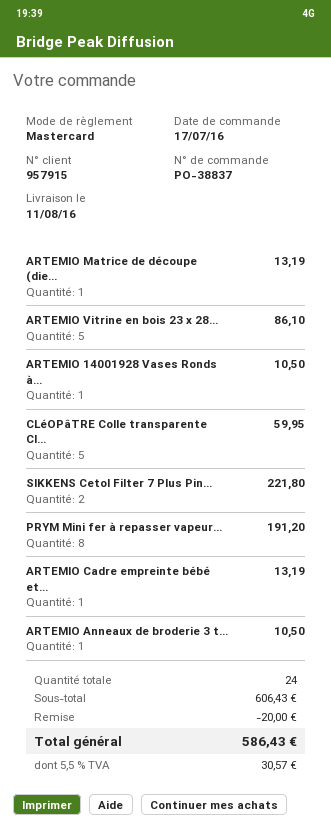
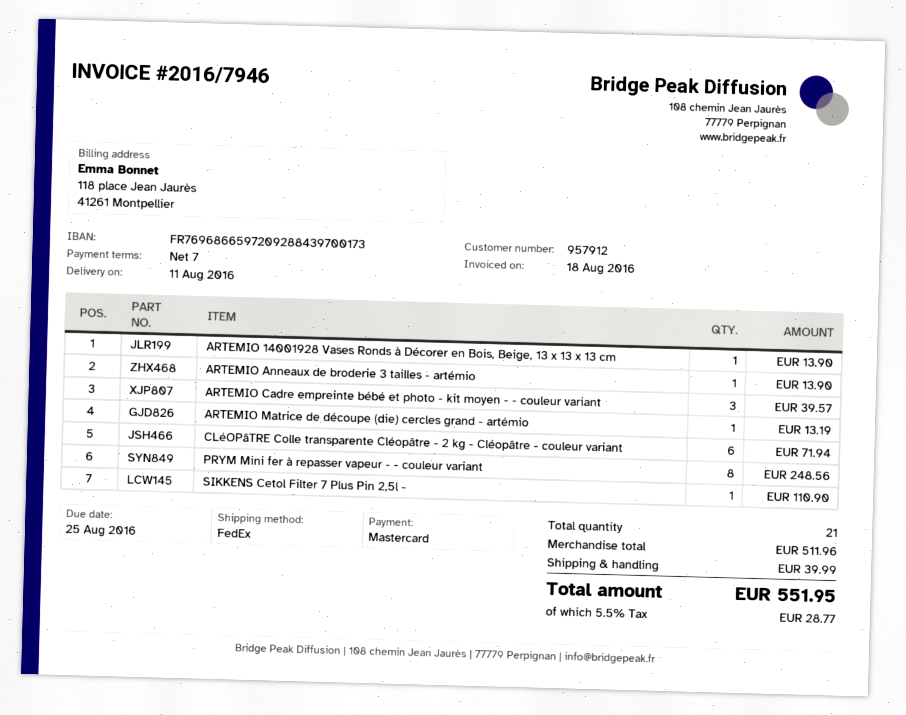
customer number: 957915 -> 957912
ARTEMIO Vitrine en bois 23 x 28...: 5 for 86.10 -> none
ARTEMIO 14001928 Vases Ronds à...: 1 for 10.50 -> 1 for 13.90
CLéOPâTRE Colle transparente Cl...: 5 for 59.95 -> 6 for 71.94
SIKKENS Cetol Filter 7 Plus Pin...: 2 for 221.80 -> 1 for 110.90
PRYM Mini fer à repasser vapeur...: 8 for 191.20 -> 8 for 248.56
ARTEMIO Cadre empreinte bébé et...: 1 for 13.19 -> 3 for 39.57
ARTEMIO Anneaux de broderie 3 t...: 1 for 10.50 -> 1 for 13.90
total quantity: 24 -> 21
subtotal: 606.43 -> 511.96
discount: 20.00 -> none
shipping: none -> 39.99
tax: 5.5% = 30.57 -> 5.5% = 28.77
total: 586.43 -> 551.95

